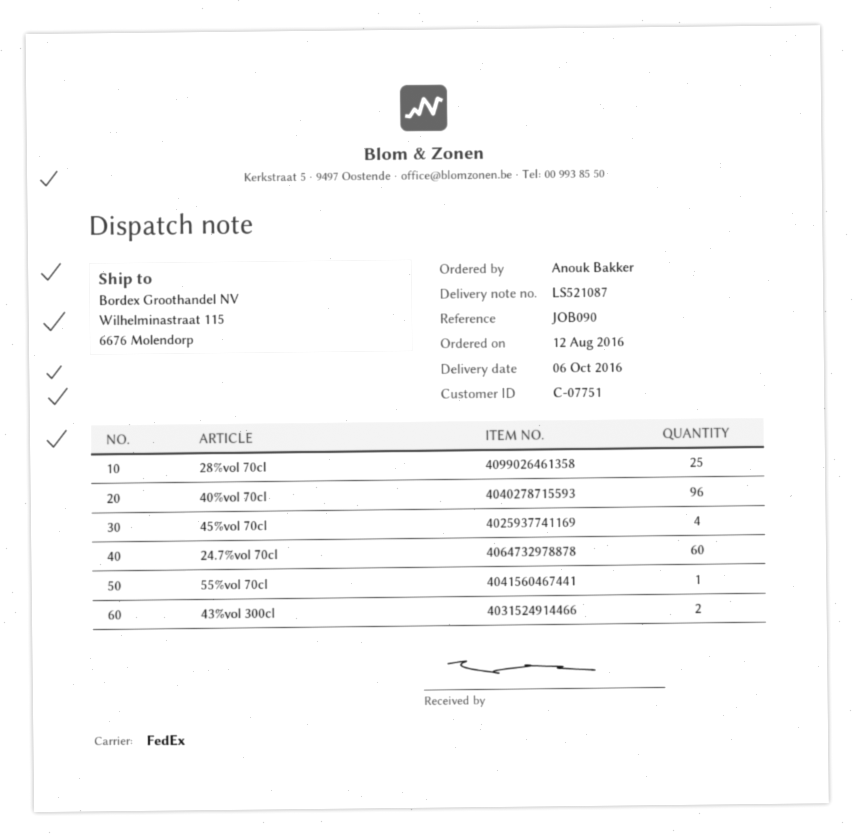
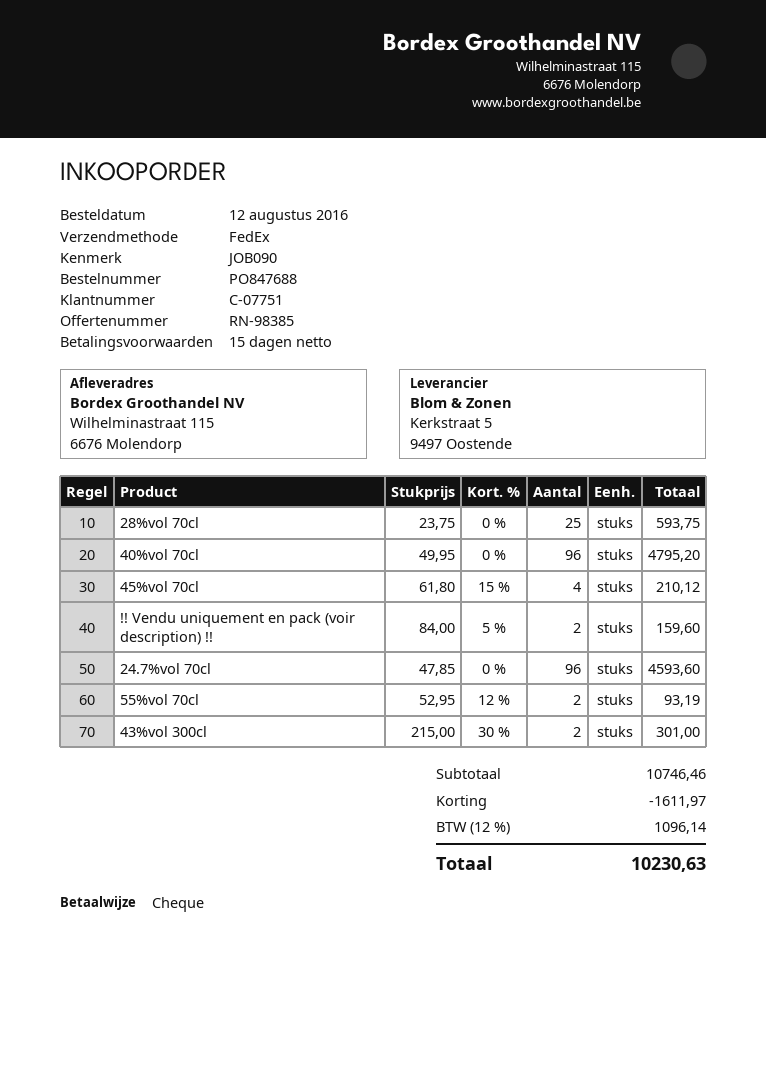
24.7%vol 70cl: 60 -> 96
55%vol 70cl: 1 -> 2
!! Vendu uniquement en pack (voir description) !!: none -> 2

